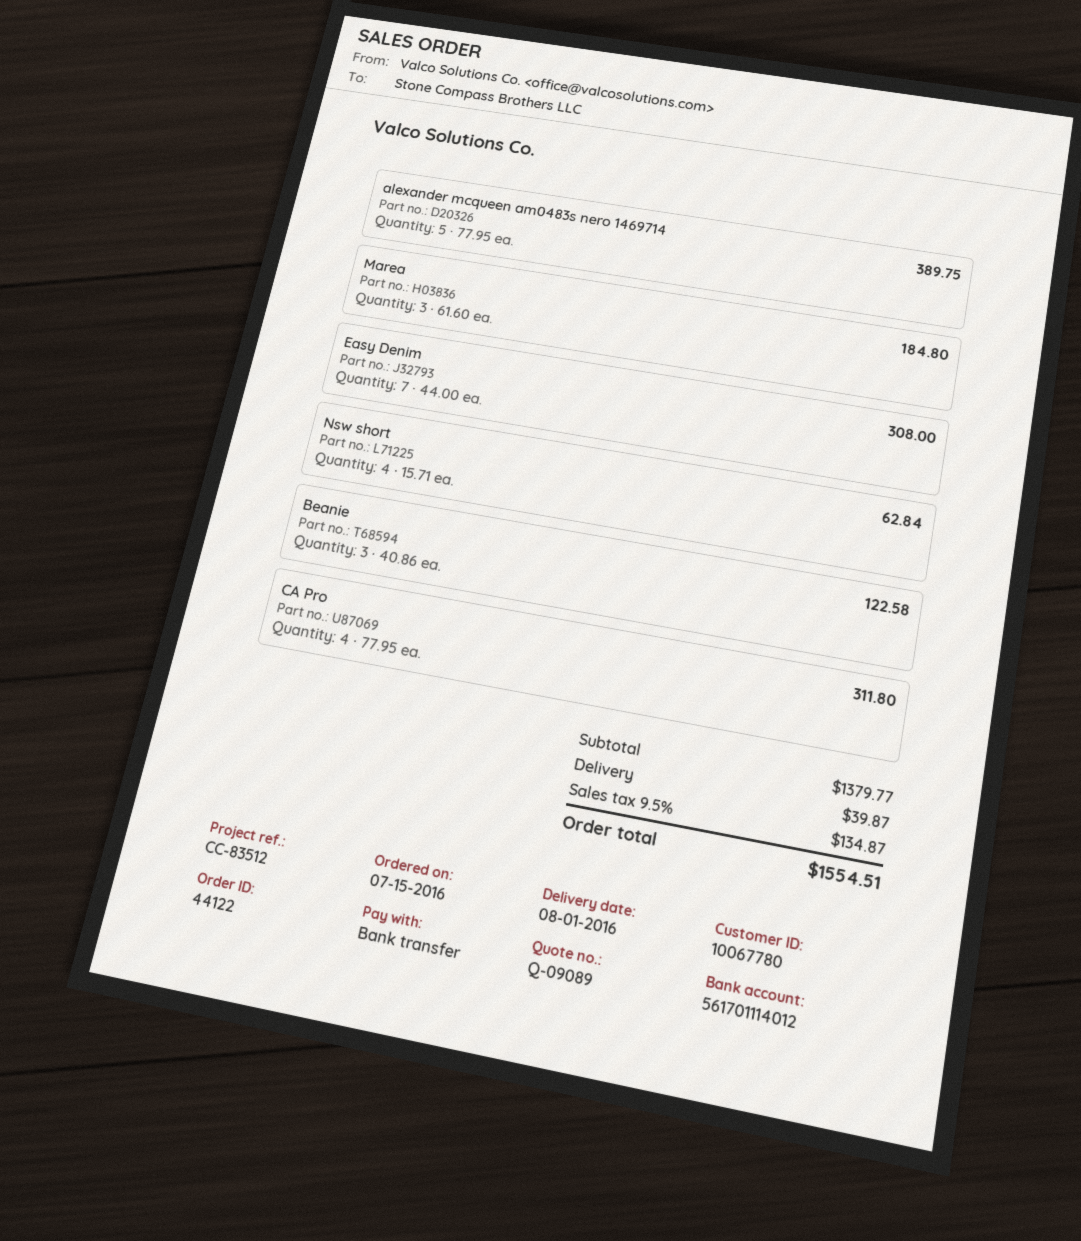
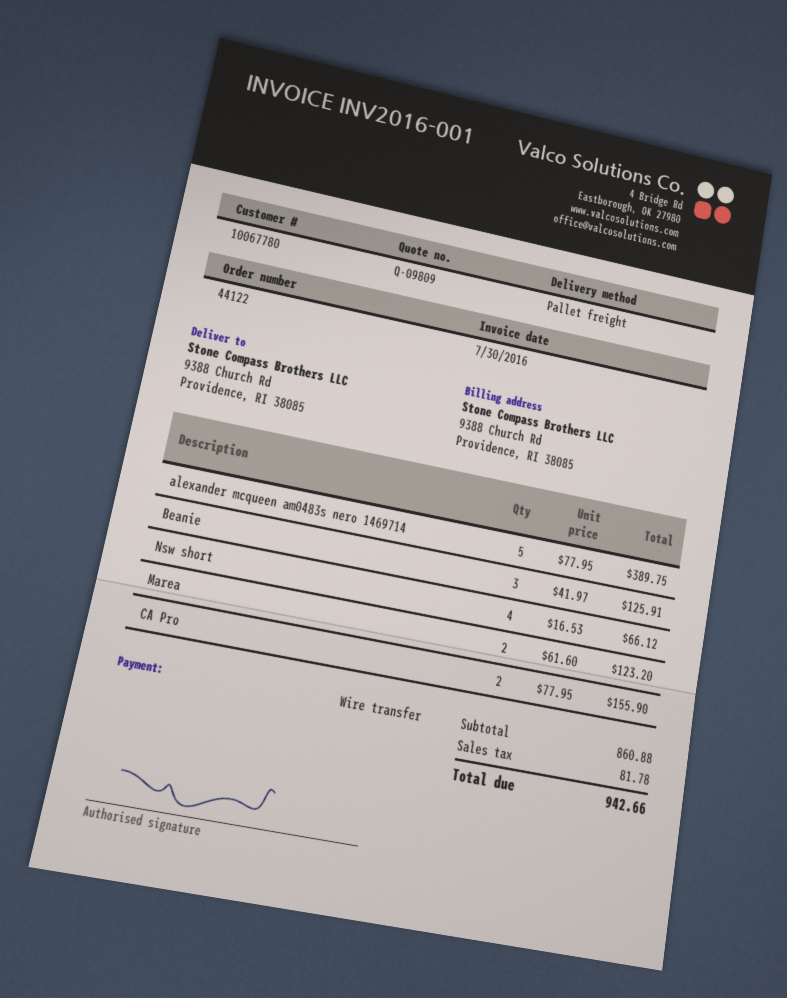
quote number: Q-09089 -> Q-09809
Marea: 3 x 61.60 = 184.80 -> 2 x 61.60 = 123.20
Easy Denim: 7 x 44.00 = 308.00 -> none
Nsw short: 4 x 15.71 = 62.84 -> 4 x 16.53 = 66.12
Beanie: 3 x 40.86 = 122.58 -> 3 x 41.97 = 125.91
CA Pro: 4 x 77.95 = 311.80 -> 2 x 77.95 = 155.90
subtotal: 1379.77 -> 860.88
shipping: 39.87 -> none
tax: 134.87 -> 81.78
total: 1554.51 -> 942.66

